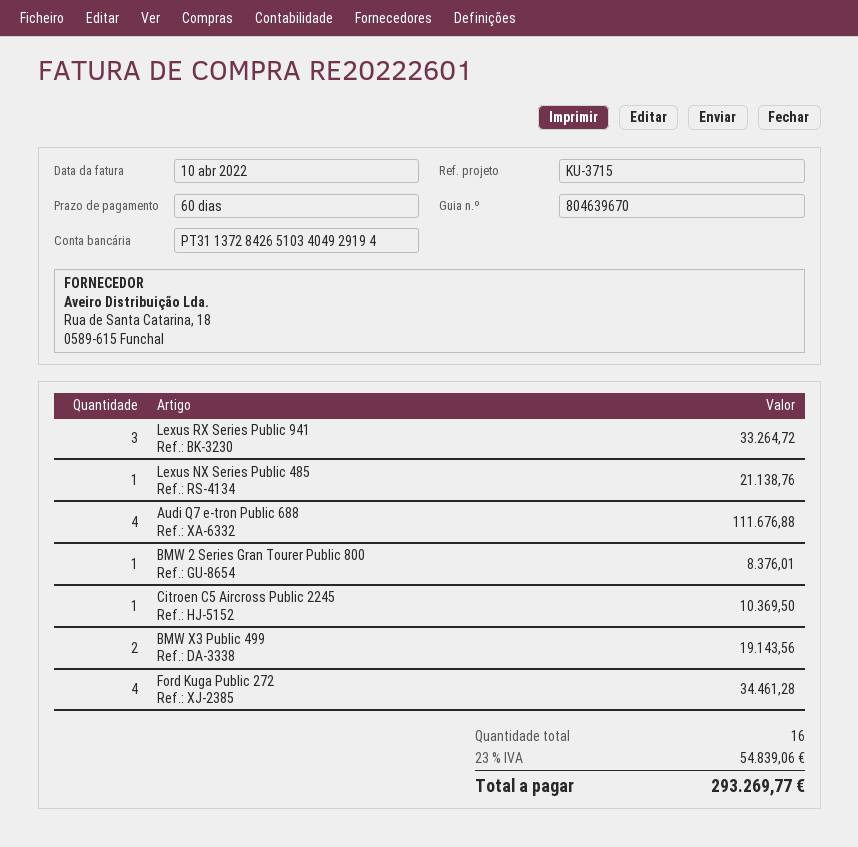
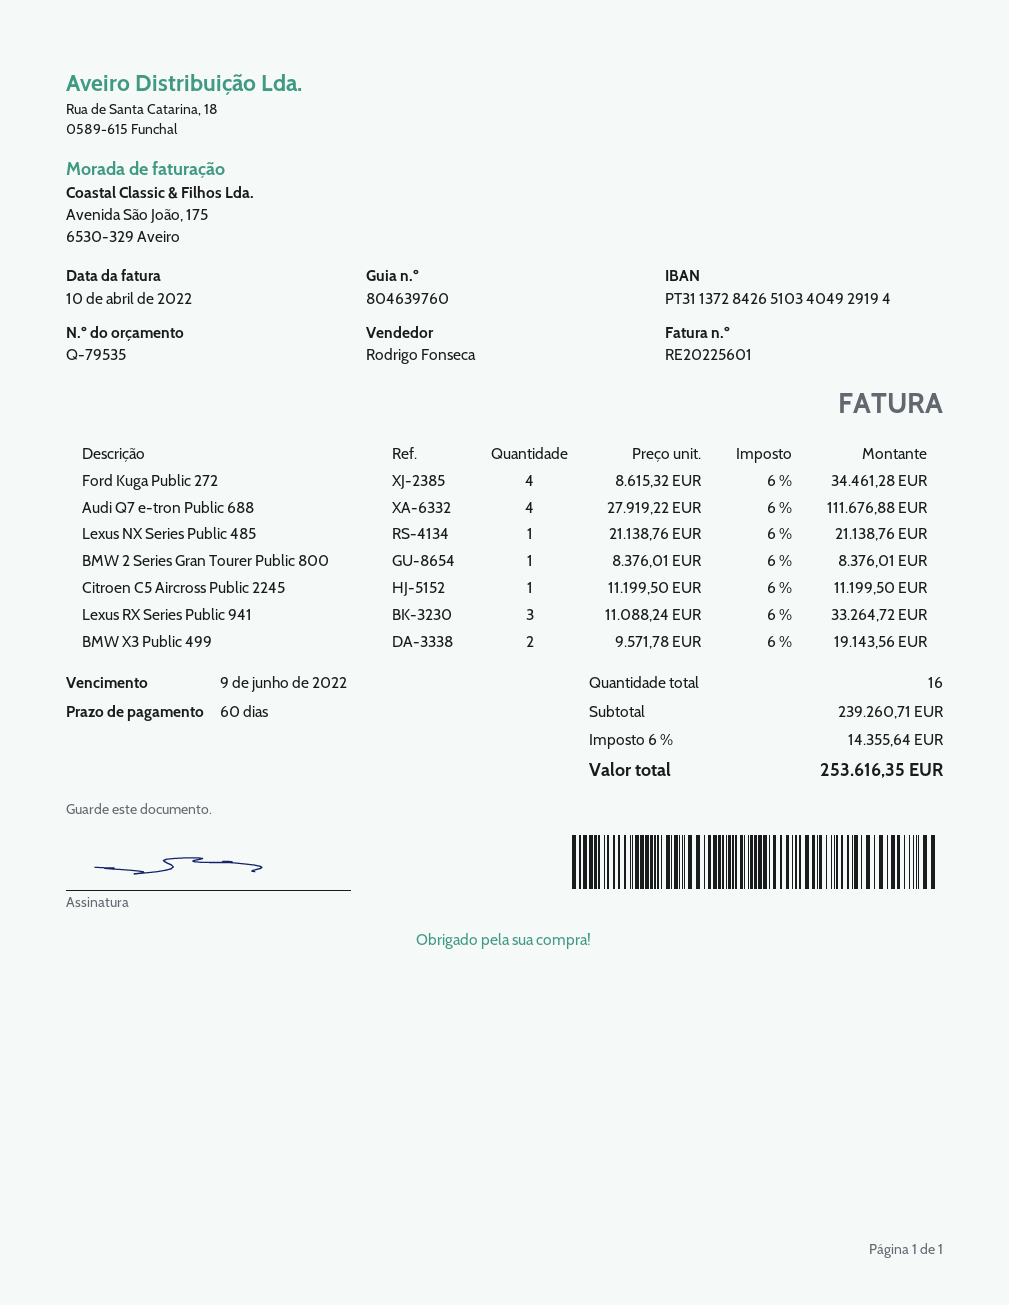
delivery note number: 804639670 -> 804639760
invoice number: RE20222601 -> RE20225601
Citroen C5 Aircross Public 2245: 1 for 10369.50 -> 1 for 11199.50
tax: 23% = 54839.06 -> 6% = 14355.64
total: 293269.77 -> 253616.35

